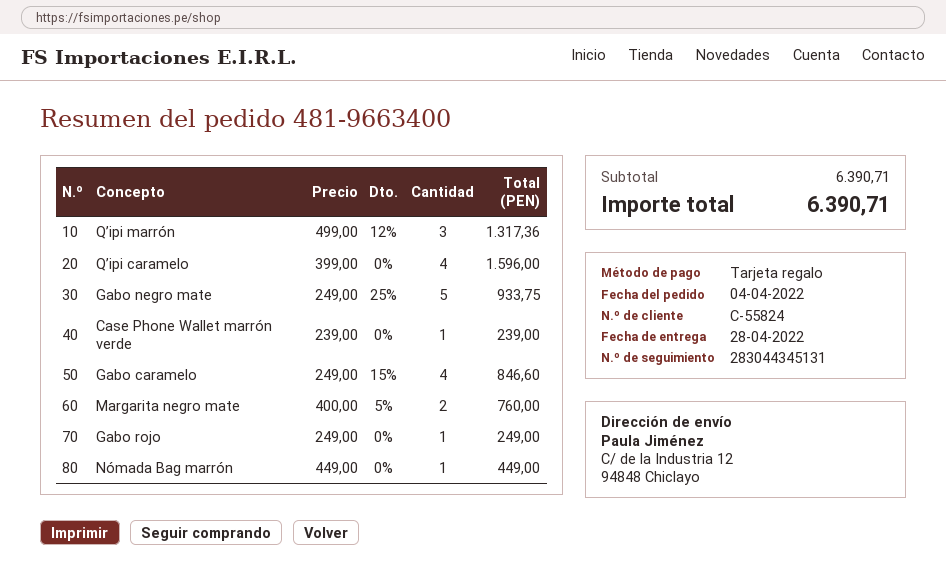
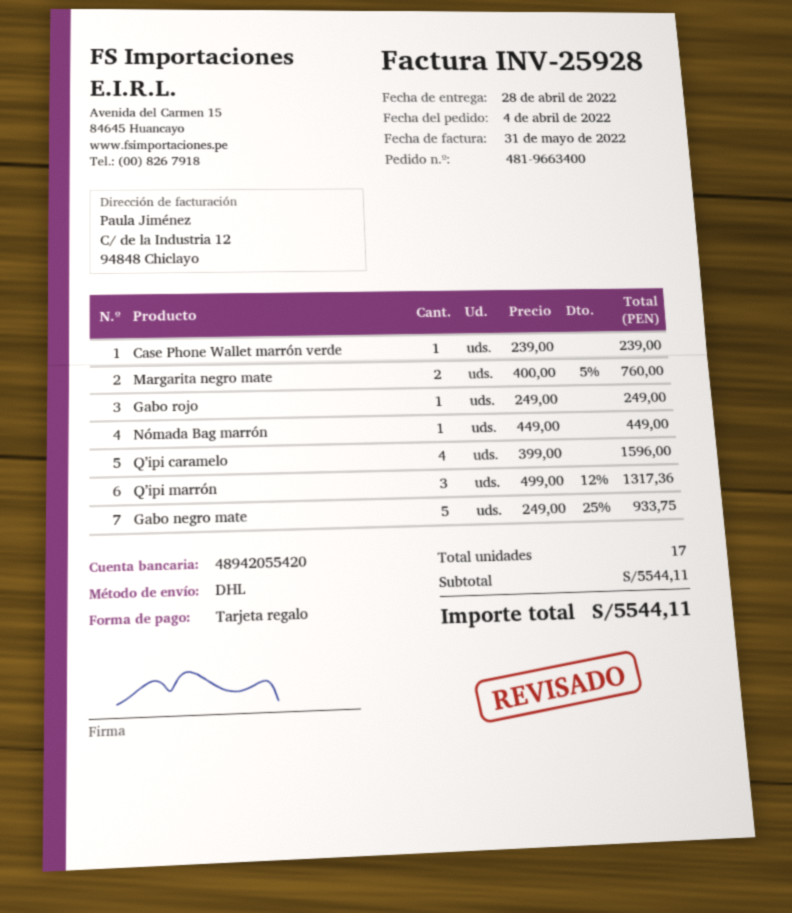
Gabo caramelo: 4 x 249.00 - 15% = 846.60 -> none
subtotal: 6390.71 -> 5544.11
total: 6390.71 -> 5544.11

